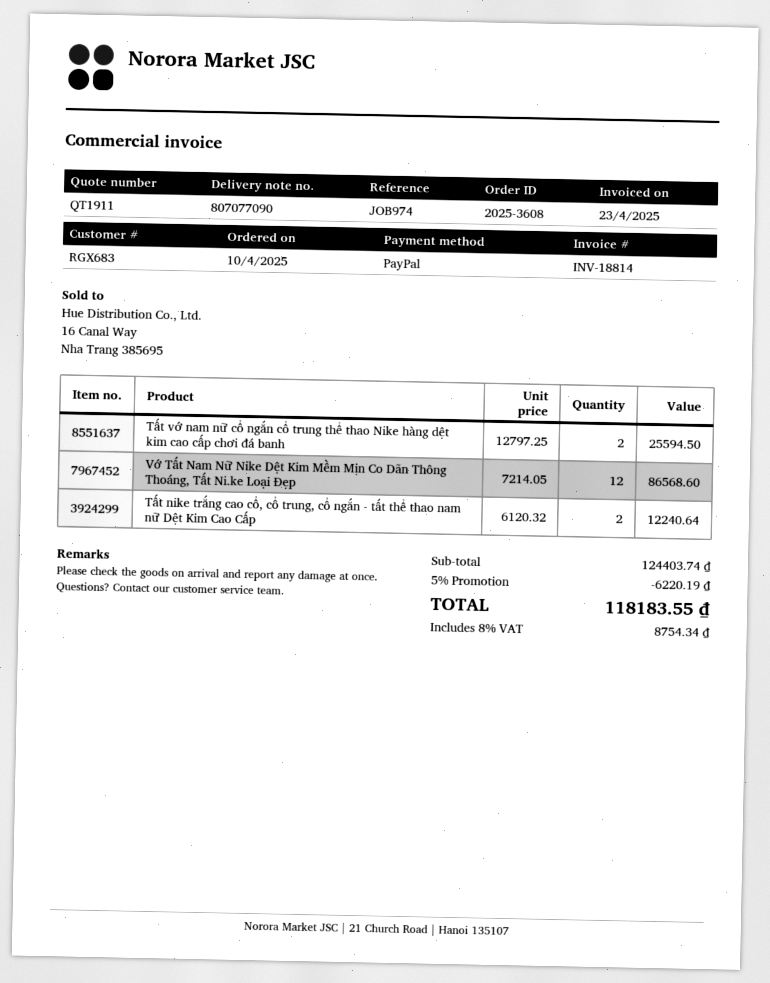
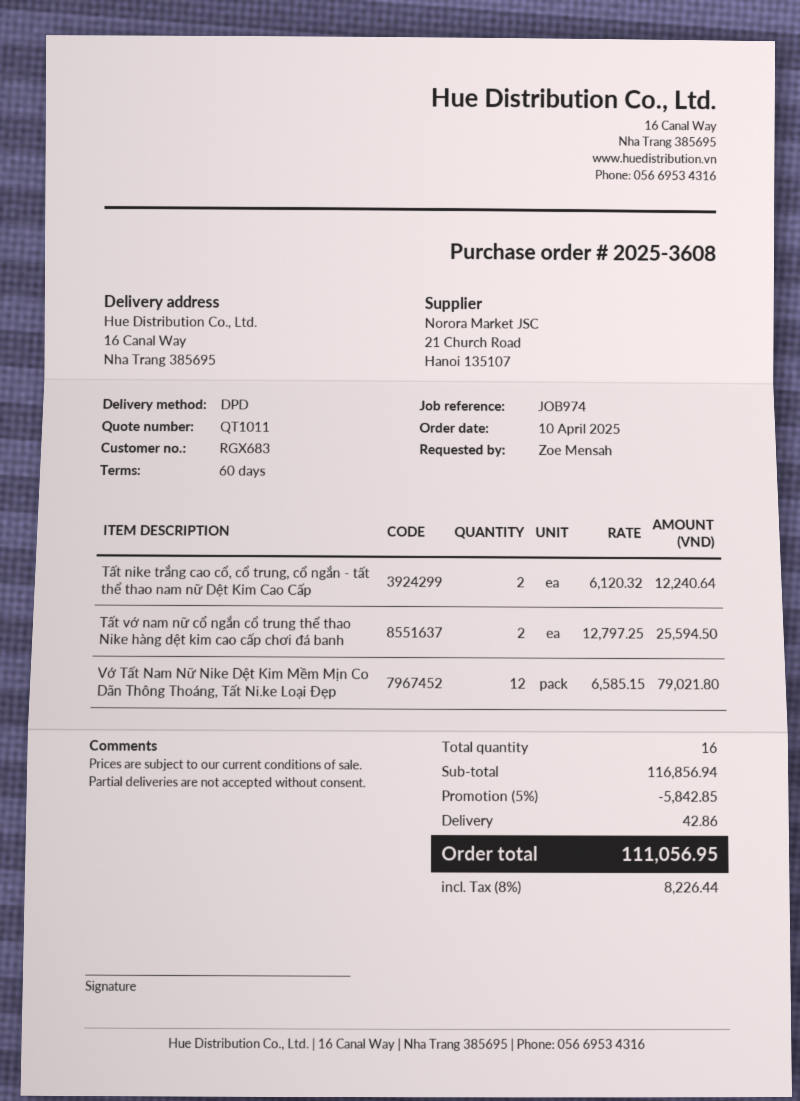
quote number: QT1911 -> QT1011
Vớ Tất Nam Nữ Nike Dệt Kim Mềm Mịn Co Dãn Thông Thoáng, Tất Ni.ke Loại Đẹp: 12 x 7214.05 = 86568.60 -> 12 x 6585.15 = 79021.80
subtotal: 124403.74 -> 116856.94
discount: 5% = 6220.19 -> 5% = 5842.85
shipping: none -> 42.86
tax: 8% = 8754.34 -> 8% = 8226.44
total: 118183.55 -> 111056.95

